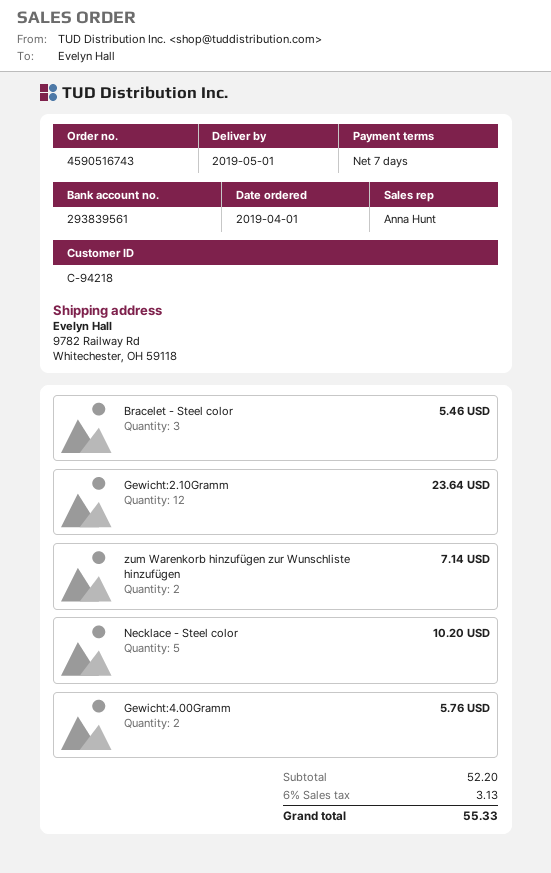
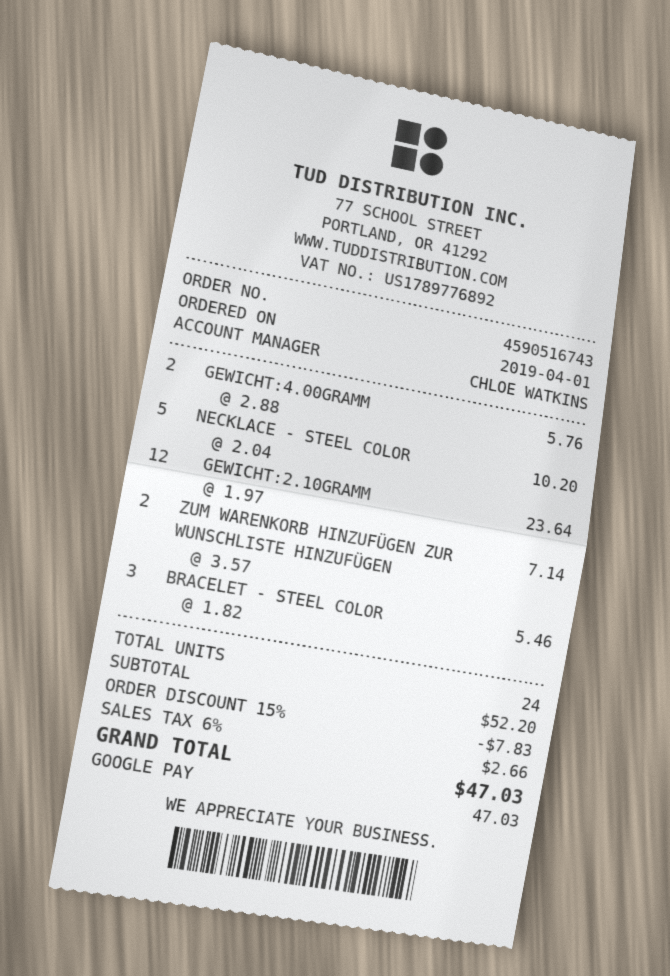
sales rep: Anna Hunt -> CHLOE WATKINS
discount: none -> 15% = 7.83
tax: 6% = 3.13 -> 6% = 2.66
total: 55.33 -> 47.03

